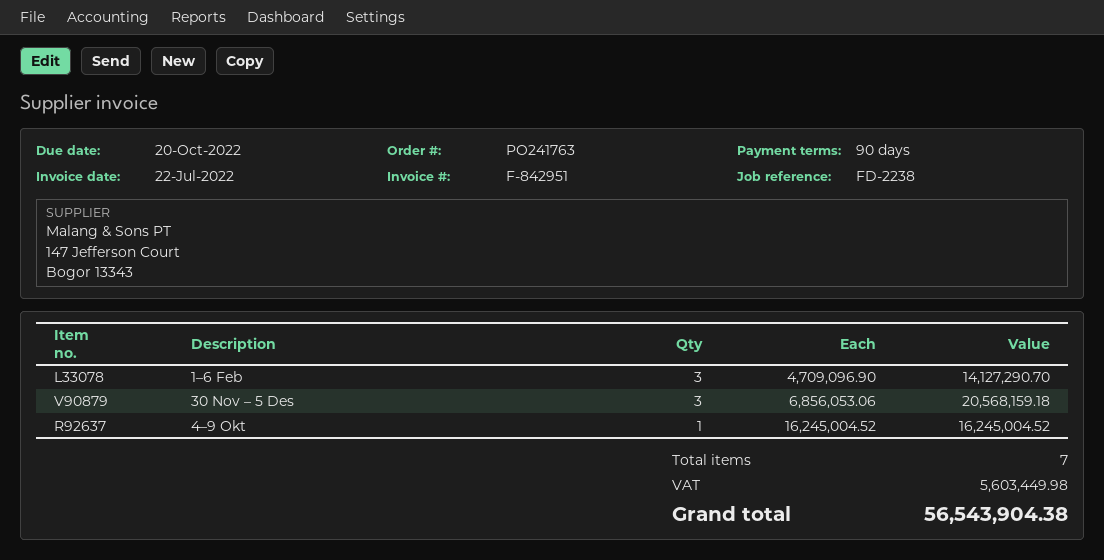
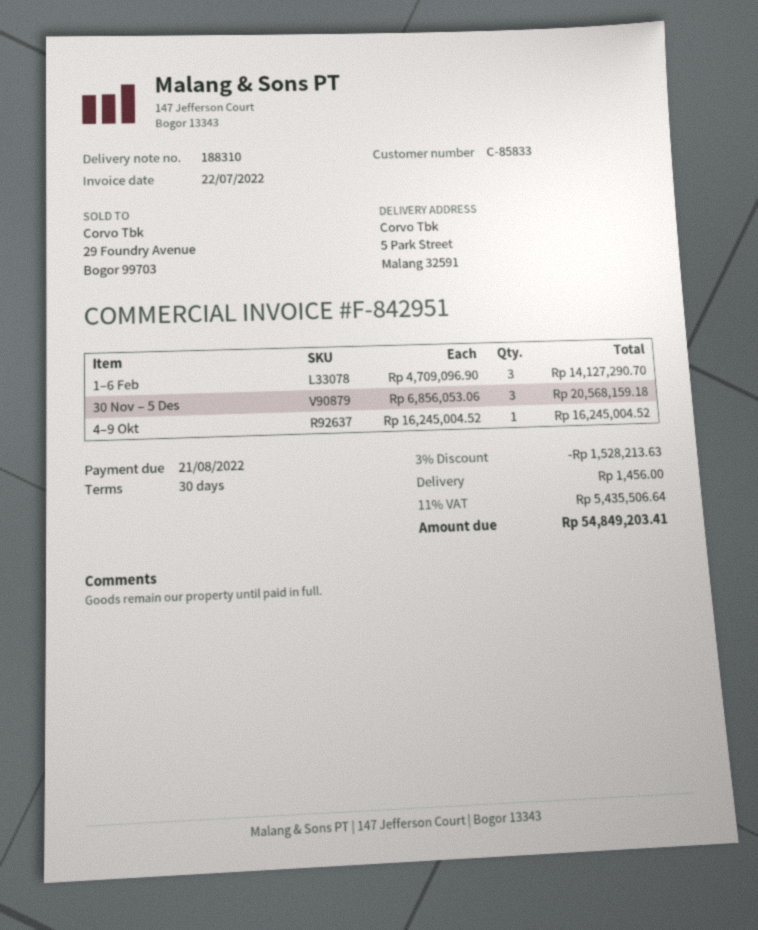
payment terms: 90 days -> 30 days
due date: 2022-10-20 -> 2022-08-21
discount: none -> 3% = 1528213.63
shipping: none -> 1456.00
tax: 5603449.98 -> 5435506.64
total: 56543904.38 -> 54849203.41

